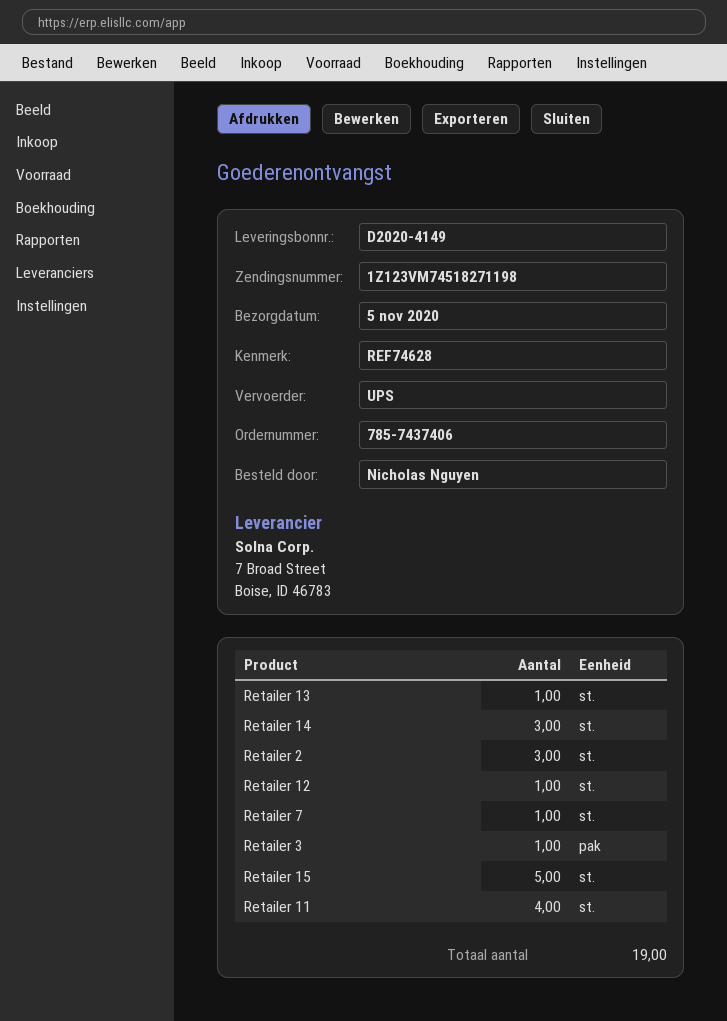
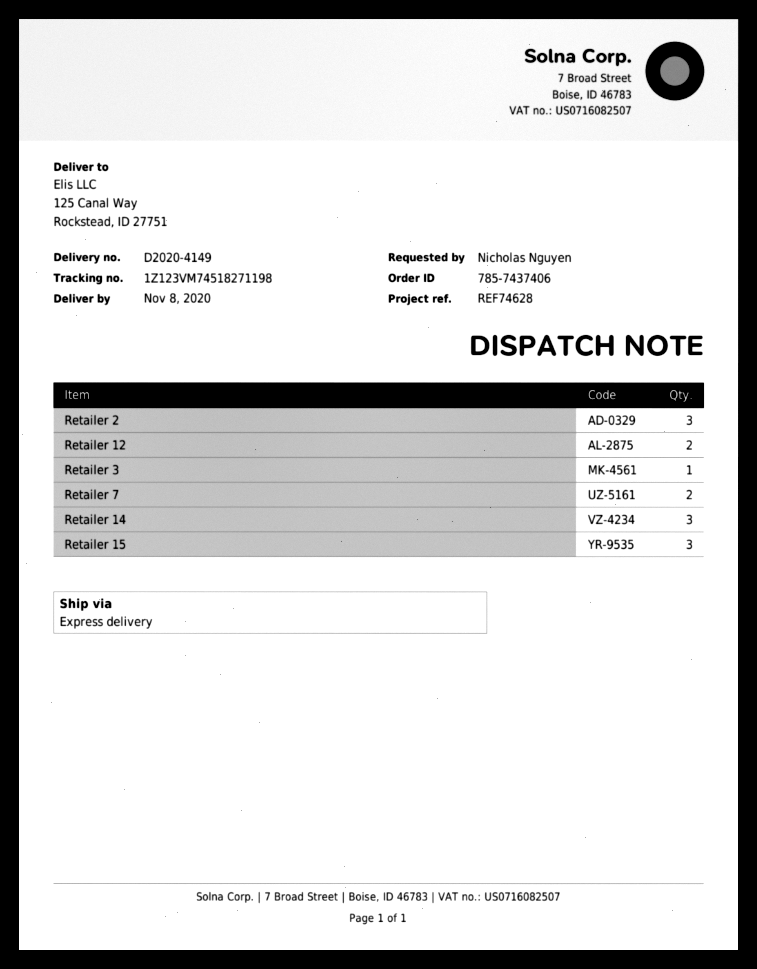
delivery date: 2020-11-05 -> 2020-11-08
shipping method: UPS -> express
Retailer 13: 1 -> none
Retailer 12: 1 -> 2
Retailer 7: 1 -> 2
Retailer 15: 5 -> 3
Retailer 11: 4 -> none

